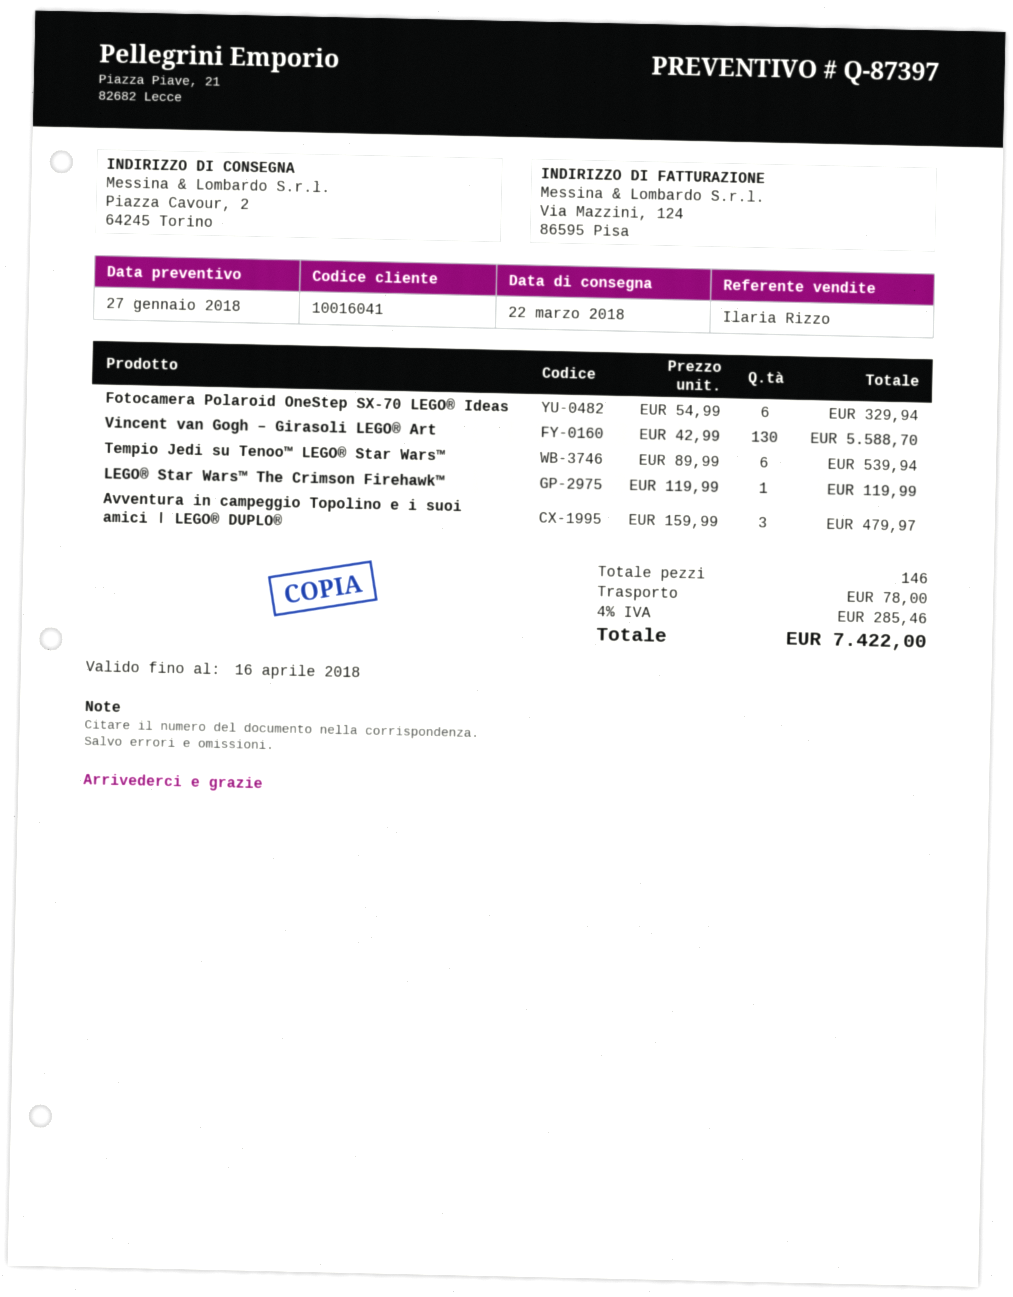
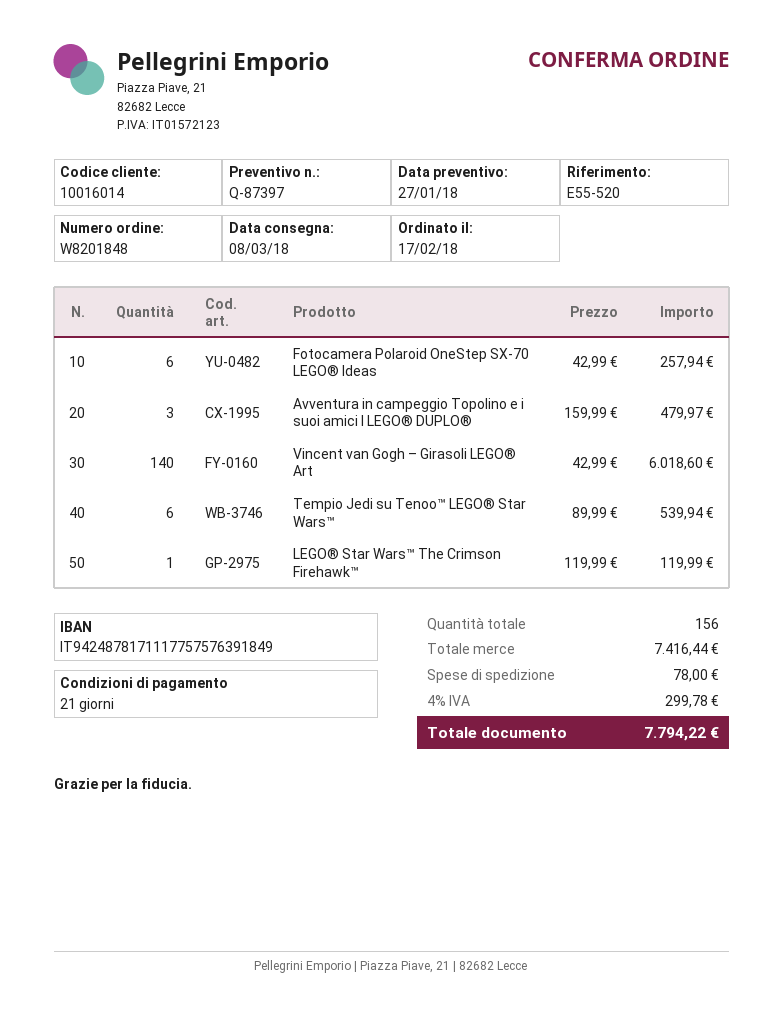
delivery date: 2018-03-22 -> 2018-03-08
customer number: 10016041 -> 10016014
Fotocamera Polaroid OneStep SX-70 LEGO® Ideas: 6 x 54.99 = 329.94 -> 6 x 42.99 = 257.94
Vincent van Gogh – Girasoli LEGO® Art: 130 x 42.99 = 5588.70 -> 140 x 42.99 = 6018.60
total quantity: 146 -> 156
tax: 4% = 285.46 -> 4% = 299.78
total: 7422.00 -> 7794.22

